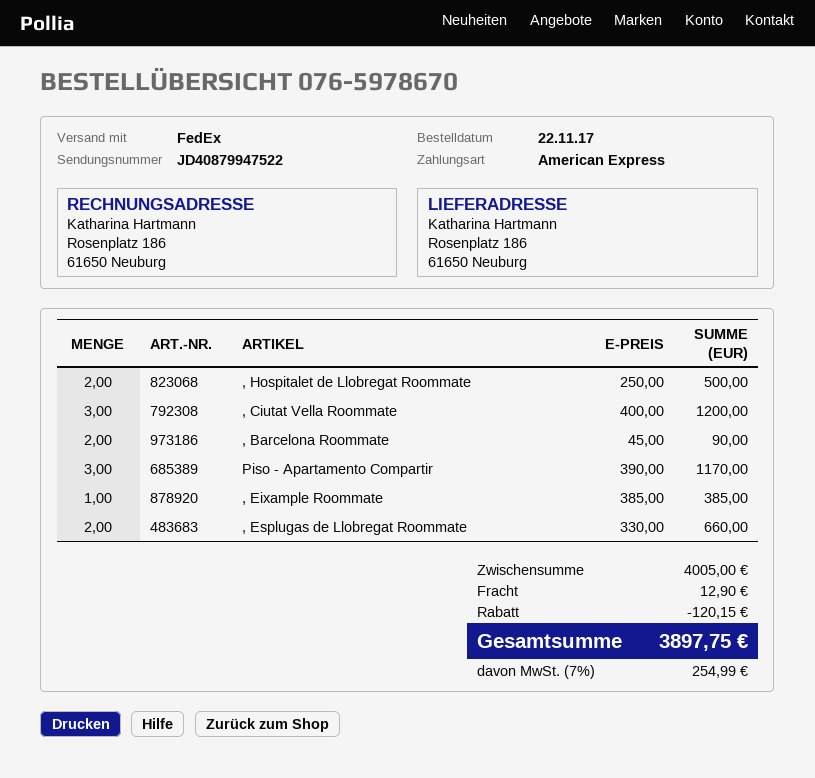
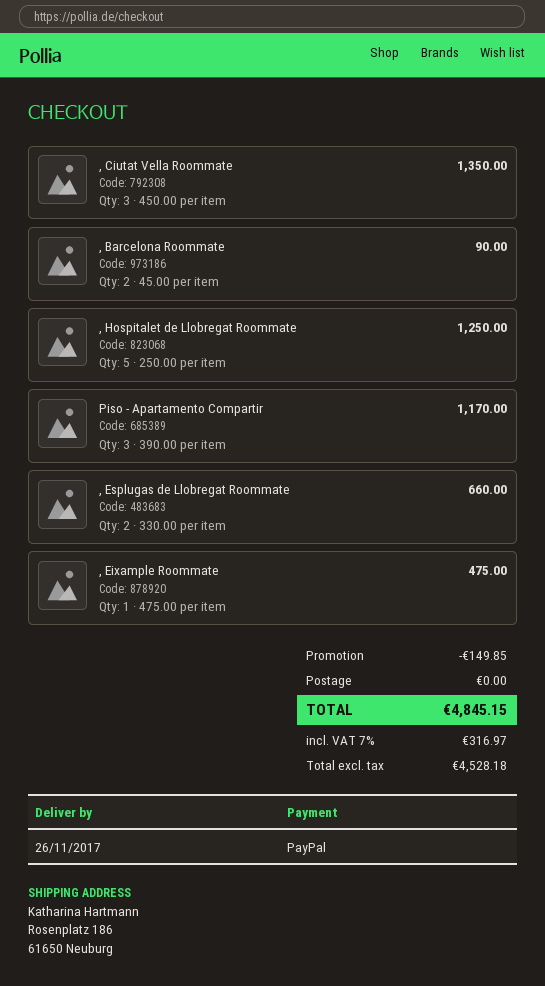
payment method: American Express -> PayPal
, Hospitalet de Llobregat Roommate: 2 x 250.00 = 500.00 -> 5 x 250.00 = 1250.00
, Ciutat Vella Roommate: 3 x 400.00 = 1200.00 -> 3 x 450.00 = 1350.00
, Eixample Roommate: 1 x 385.00 = 385.00 -> 1 x 475.00 = 475.00
discount: 120.15 -> 149.85
shipping: 12.90 -> 0.00
tax: 7% = 254.99 -> 7% = 316.97
total: 3897.75 -> 4845.15

